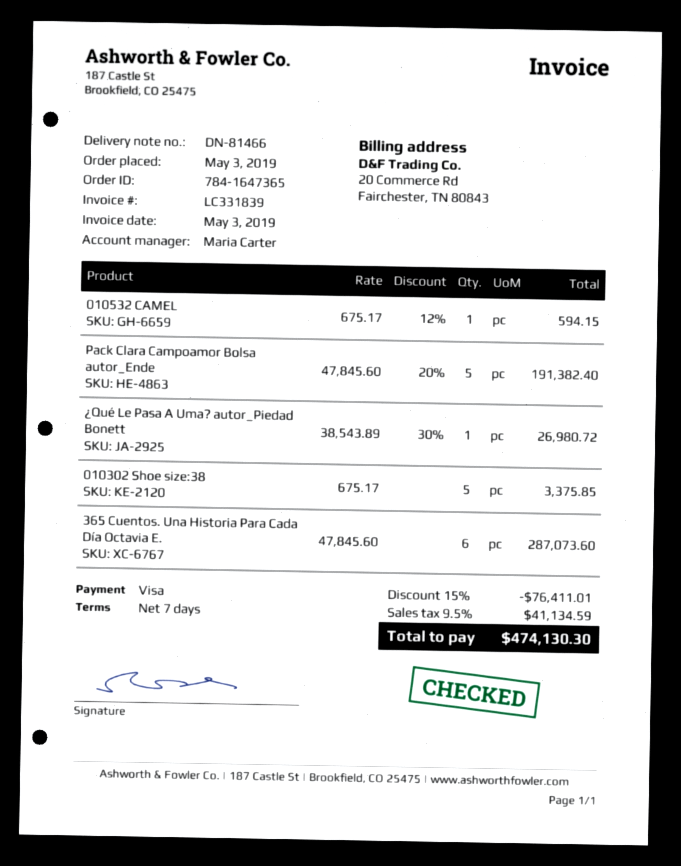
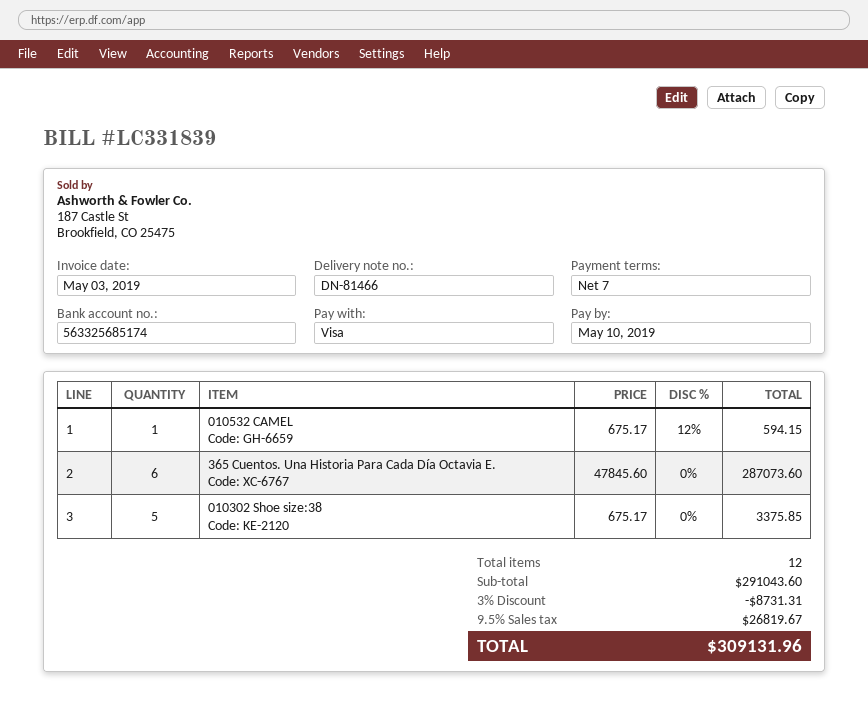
Pack Clara Campoamor Bolsa autor_Ende: 5 x 47845.60 - 20% = 191382.40 -> none
¿Qué Le Pasa A Uma? autor_Piedad Bonett: 1 x 38543.89 - 30% = 26980.72 -> none
discount: 15% = 76411.01 -> 3% = 8731.31
tax: 9.5% = 41134.59 -> 9.5% = 26819.67
total: 474130.30 -> 309131.96

